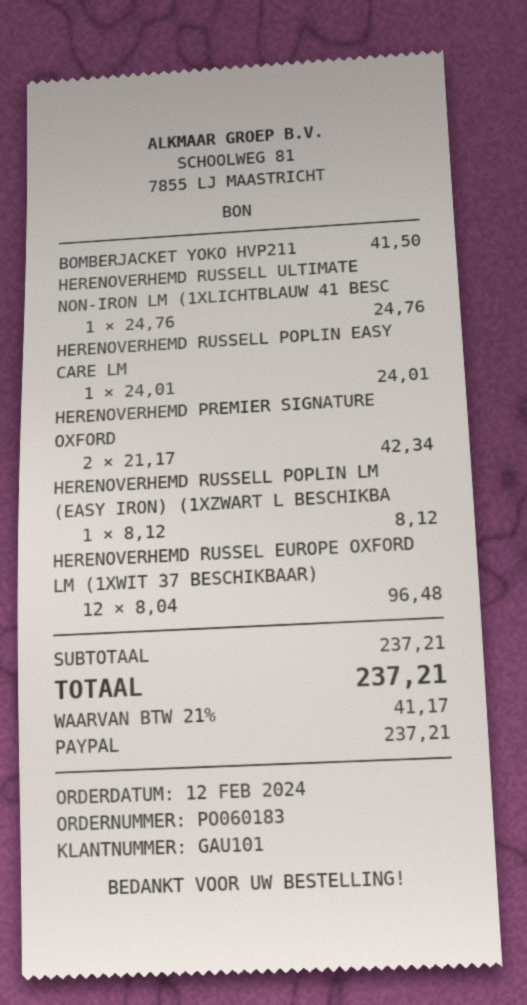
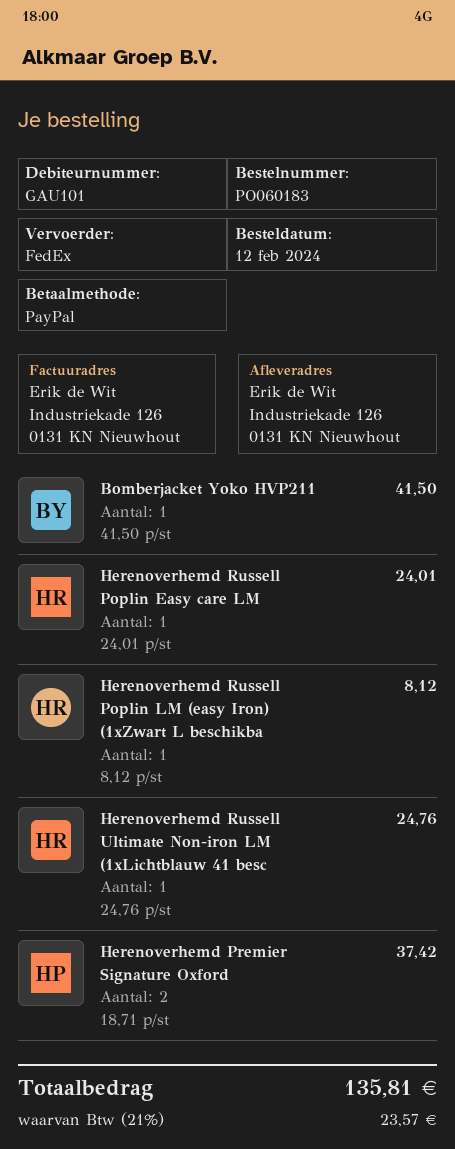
HERENOVERHEMD PREMIER SIGNATURE OXFORD: 2 x 21.17 = 42.34 -> 2 x 18.71 = 37.42
HERENOVERHEMD RUSSEL EUROPE OXFORD LM (1XWIT 37 BESCHIKBAAR): 12 x 8.04 = 96.48 -> none
tax: 21% = 41.17 -> 21% = 23.57
total: 237.21 -> 135.81

